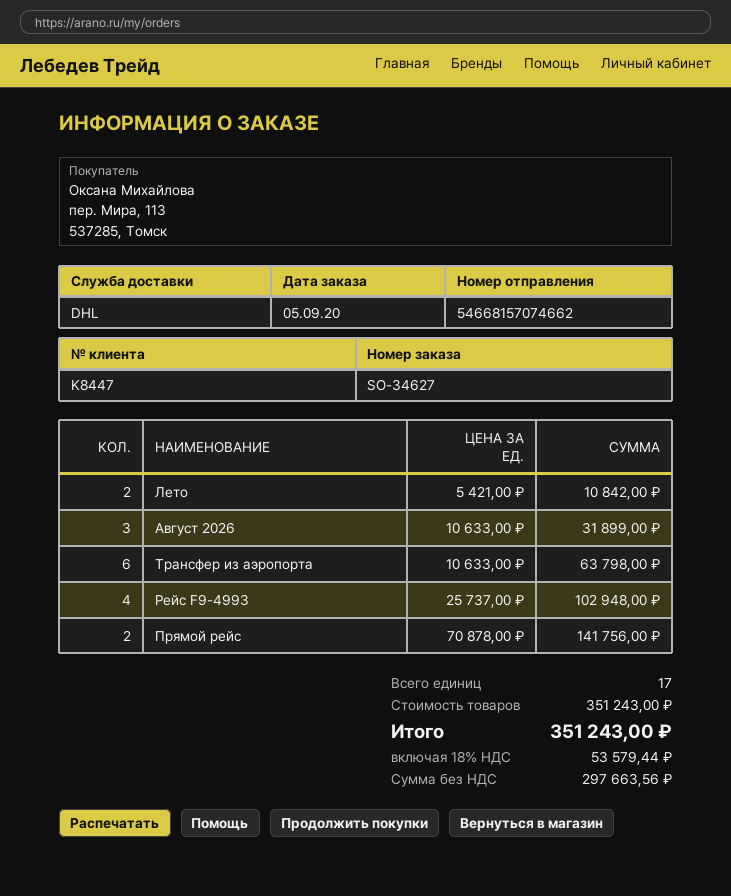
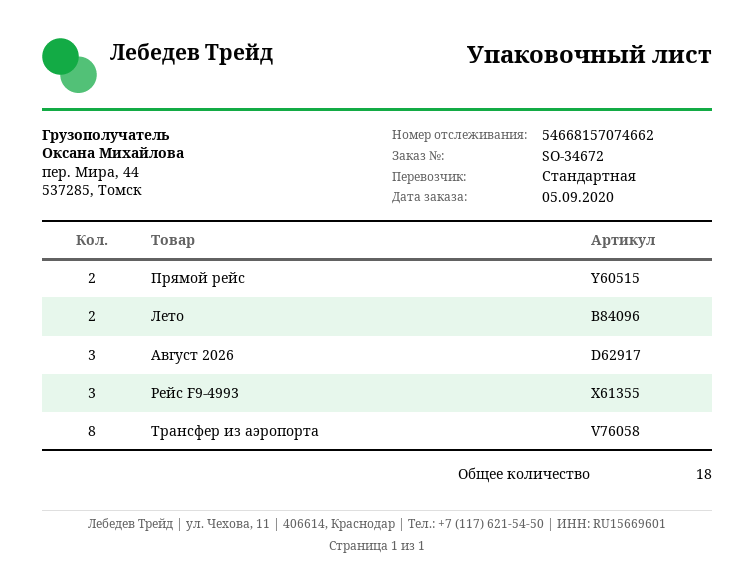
order number: SO-34627 -> SO-34672
shipping method: DHL -> standard
Трансфер из аэропорта: 6 -> 8
Рейс F9-4993: 4 -> 3
total quantity: 17 -> 18

